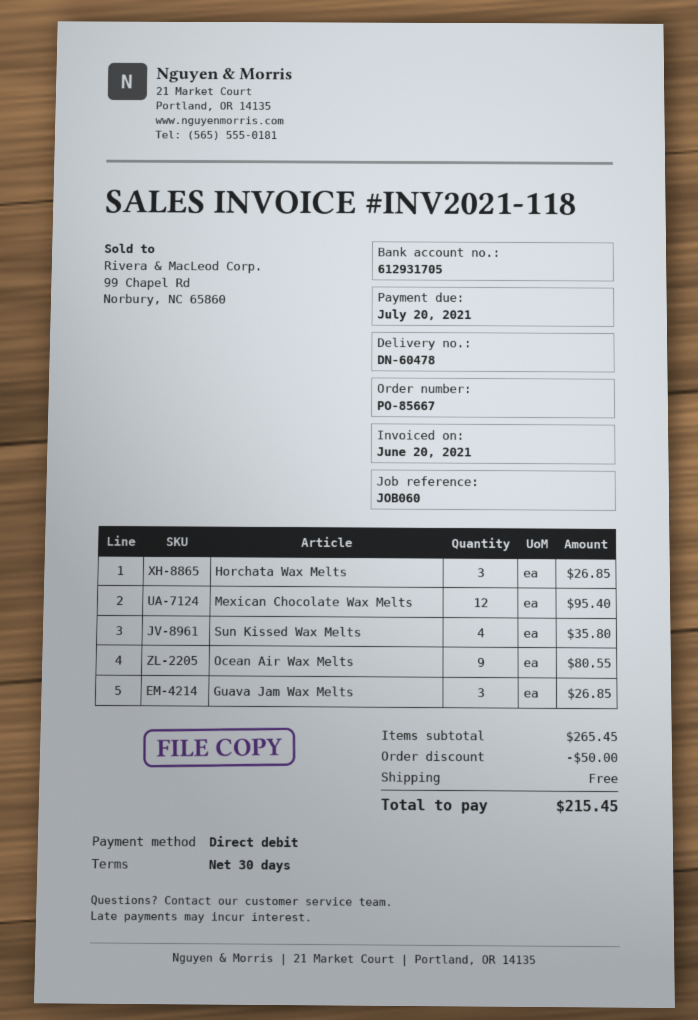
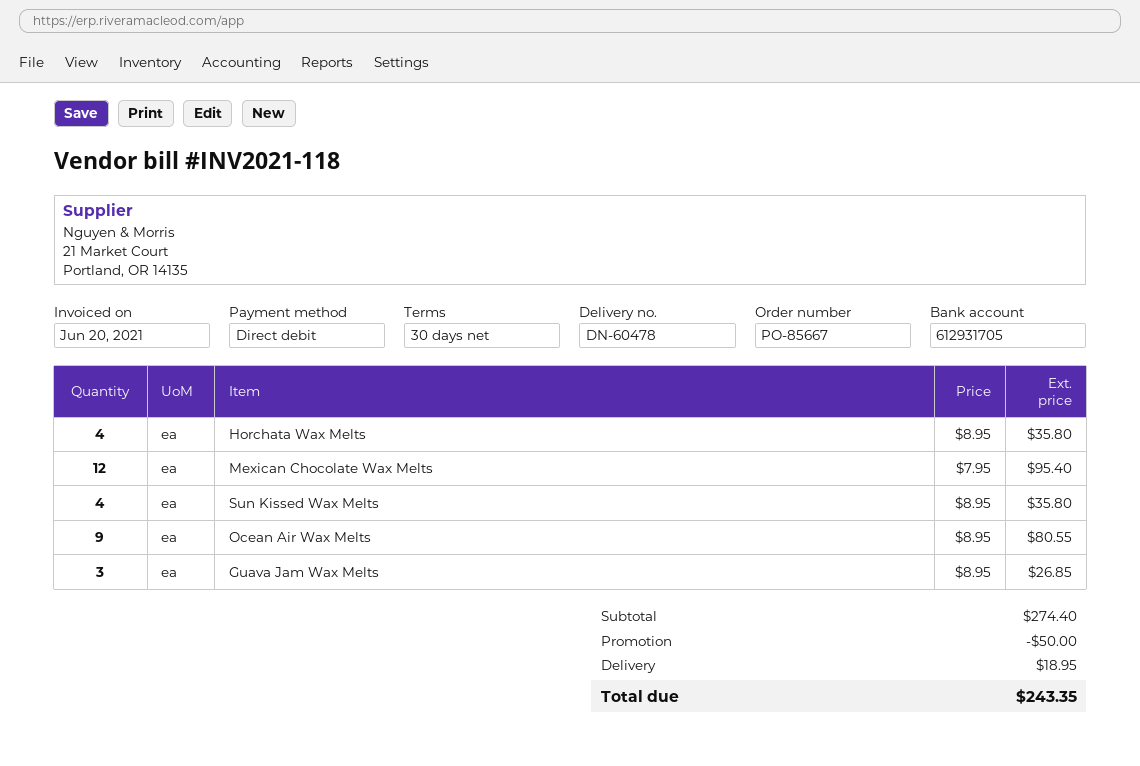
Horchata Wax Melts: 3 for 26.85 -> 4 for 35.80
subtotal: 265.45 -> 274.40
shipping: 0.00 -> 18.95
total: 215.45 -> 243.35

